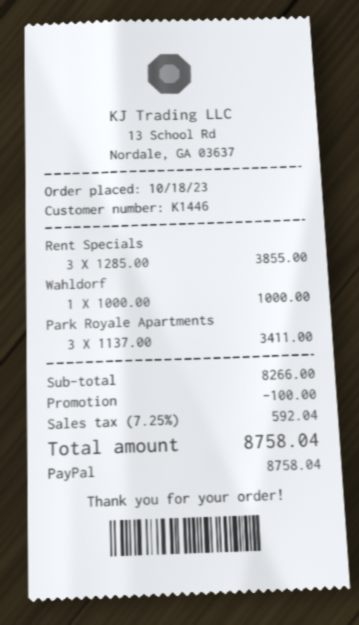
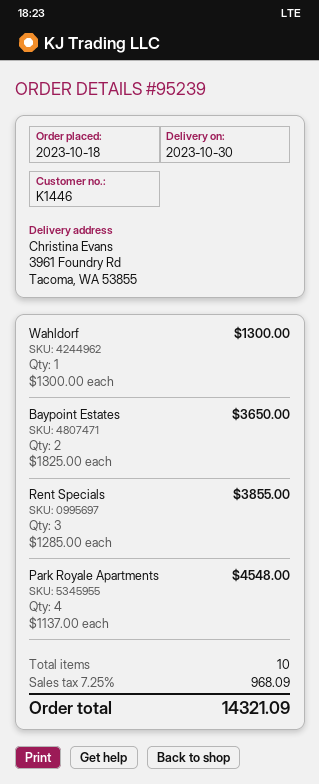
Wahldorf: 1 x 1000.00 = 1000.00 -> 1 x 1300.00 = 1300.00
Park Royale Apartments: 3 x 1137.00 = 3411.00 -> 4 x 1137.00 = 4548.00
Baypoint Estates: none -> 2 x 1825.00 = 3650.00
discount: 100.00 -> none
tax: 7.25% = 592.04 -> 7.25% = 968.09
total: 8758.04 -> 14321.09

